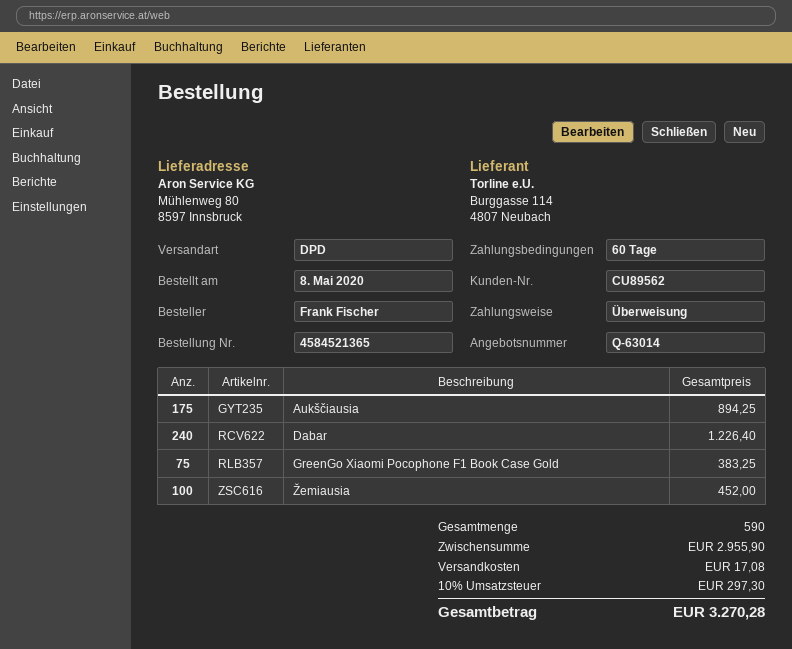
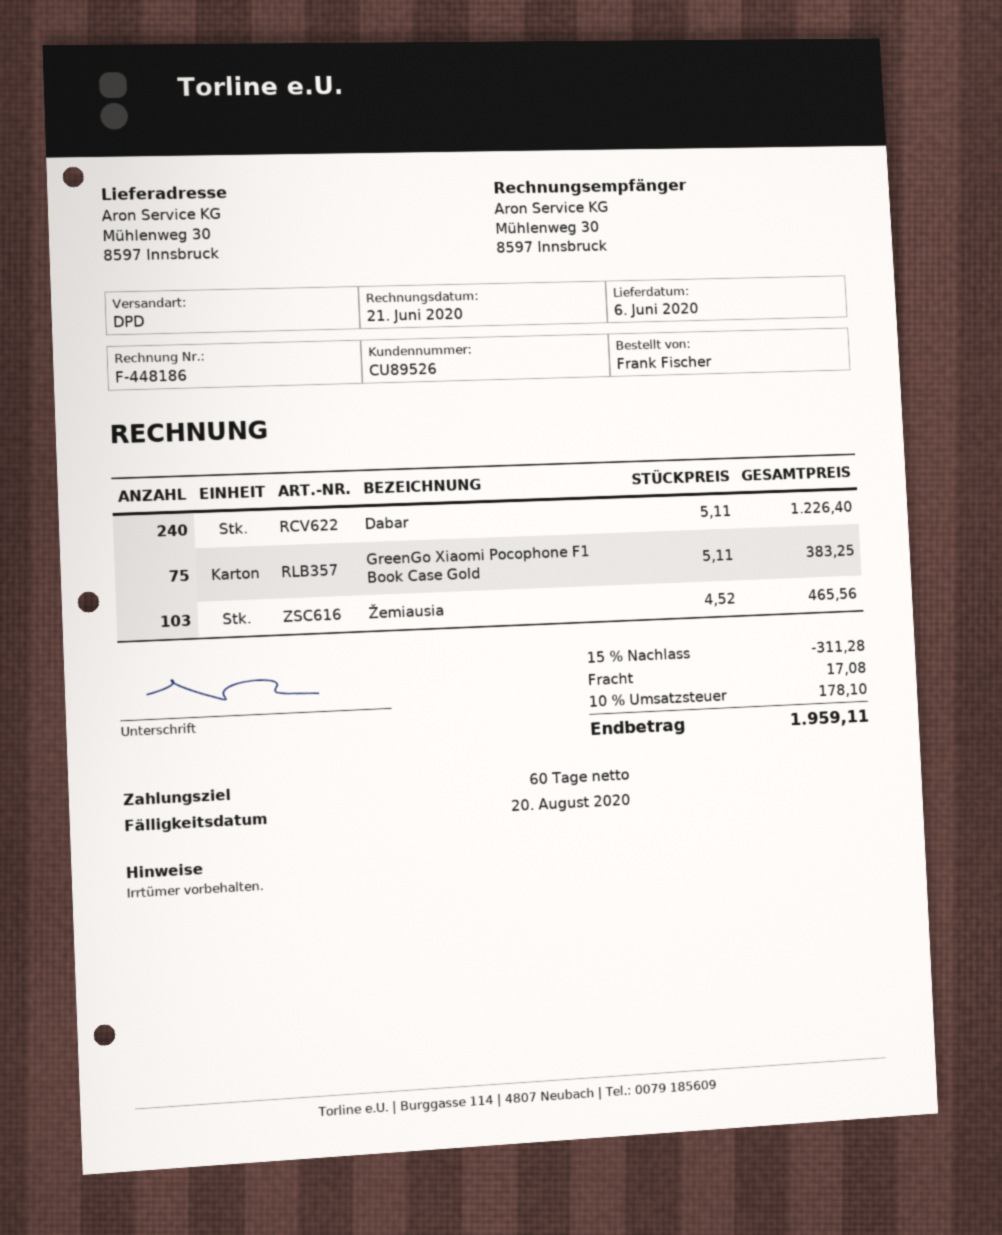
customer number: CU89562 -> CU89526
ship to: Mühlenweg 80, 8597 Innsbruck -> Mühlenweg 30, 8597 Innsbruck
Aukščiausia: 175 for 894.25 -> none
Žemiausia: 100 for 452.00 -> 103 for 465.56
discount: none -> 15% = 311.28
tax: 10% = 297.30 -> 10% = 178.10
total: 3270.28 -> 1959.11

